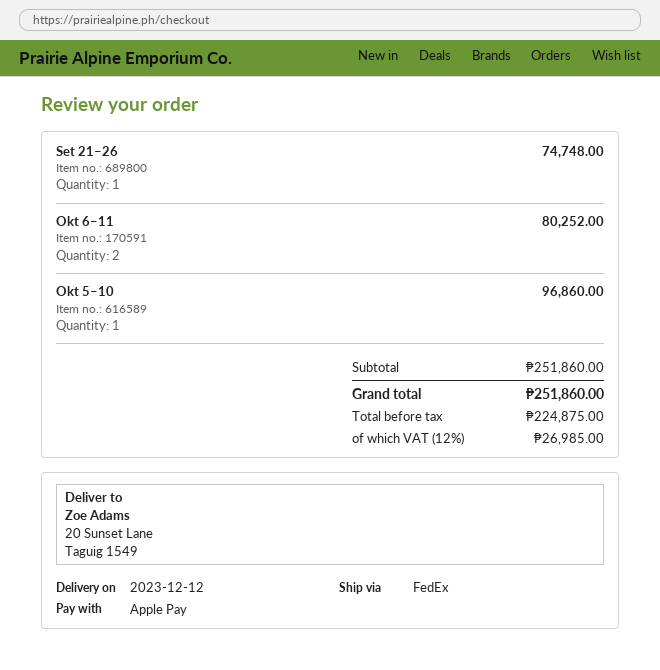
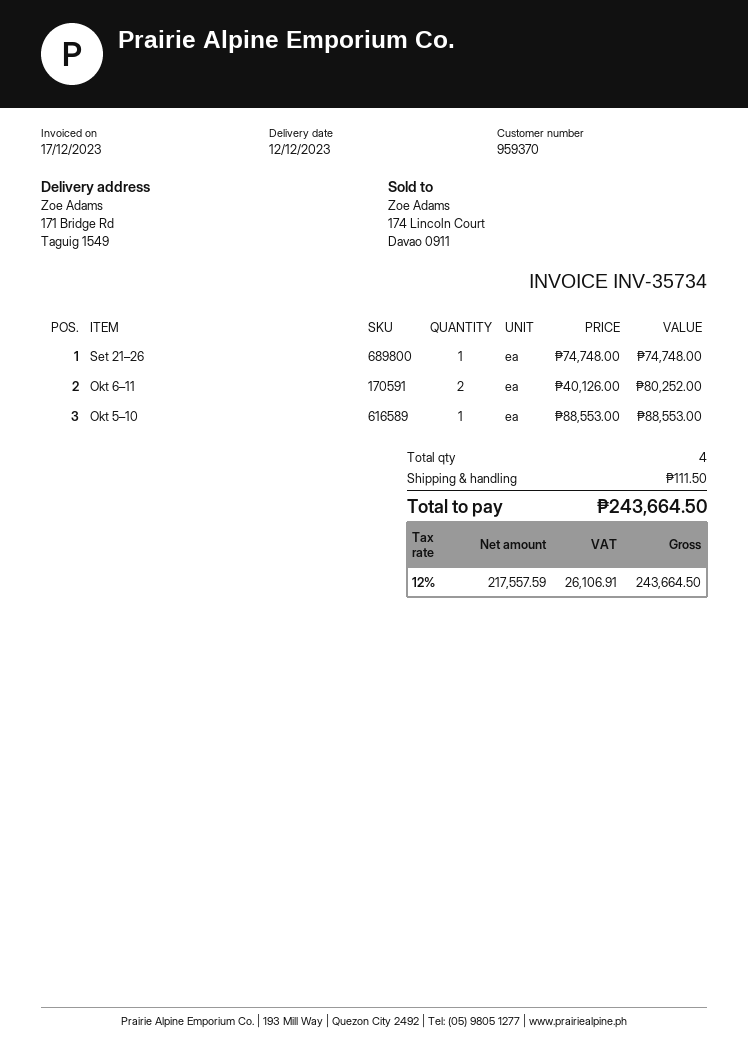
ship to: 20 Sunset Lane, Taguig 1549 -> 171 Bridge Rd, Taguig 1549
Okt 5–10: 1 for 96860.00 -> 1 for 88553.00
shipping: none -> 111.50
net: 224875.00 -> 217557.59
tax: 12% = 26985.00 -> 12% = 26106.91
total: 251860.00 -> 243664.50

